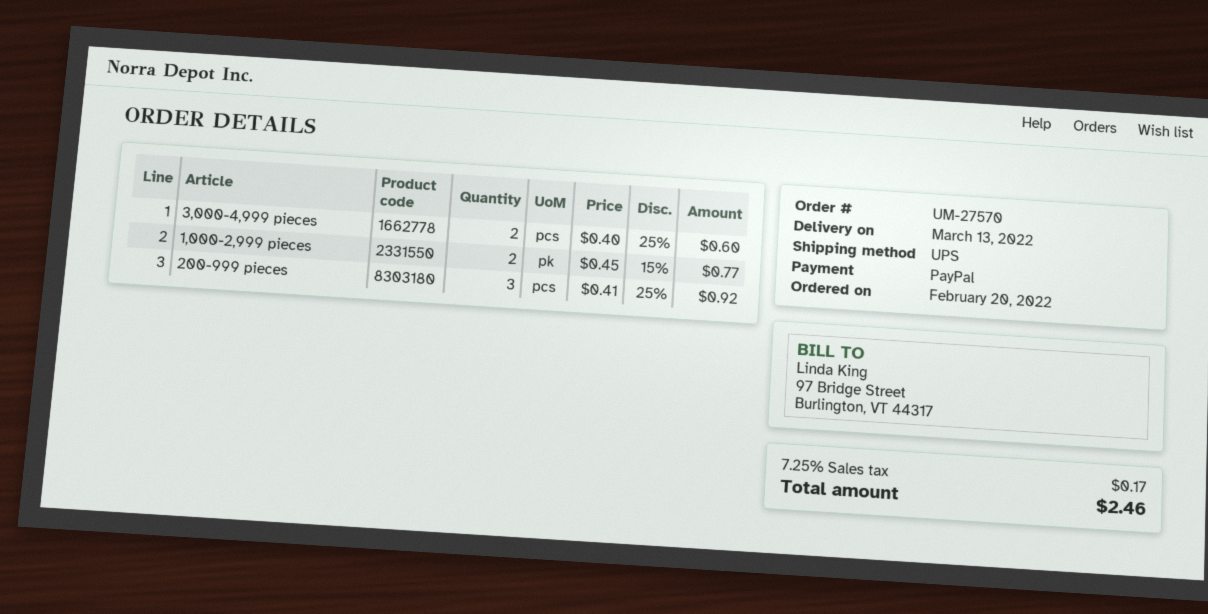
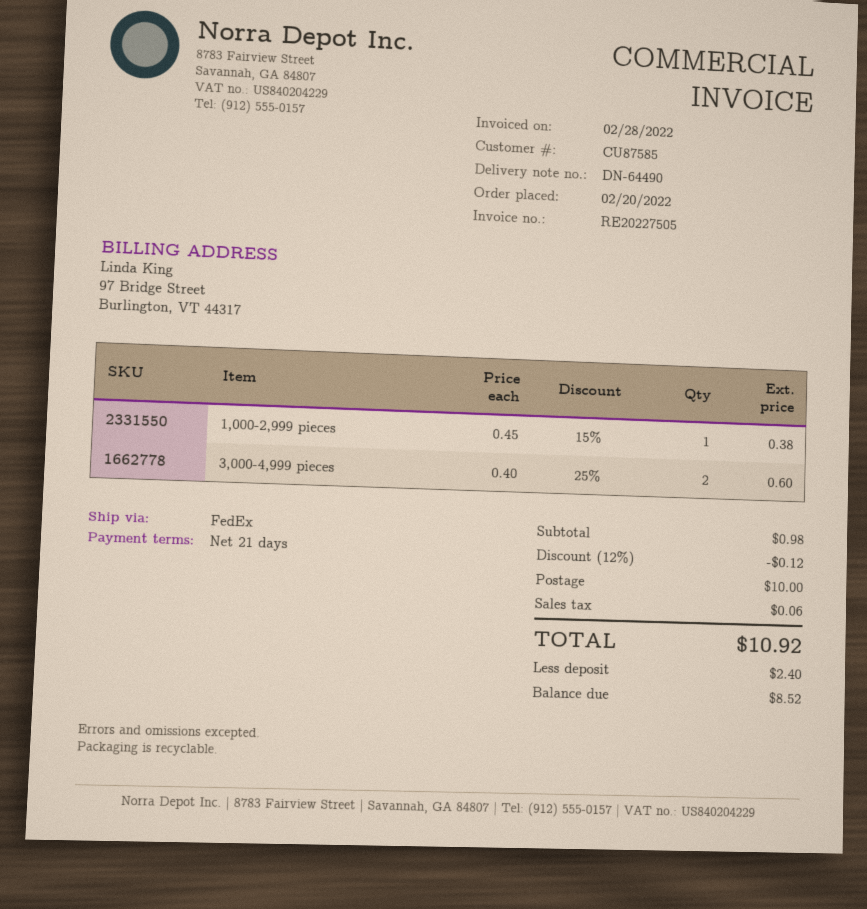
shipping method: UPS -> FedEx
1,000-2,999 pieces: 2 x 0.45 - 15% = 0.77 -> 1 x 0.45 - 15% = 0.38
200-999 pieces: 3 x 0.41 - 25% = 0.92 -> none
discount: none -> 12% = 0.12
shipping: none -> 10.00
tax: 0.17 -> 0.06
total: 2.46 -> 10.92

